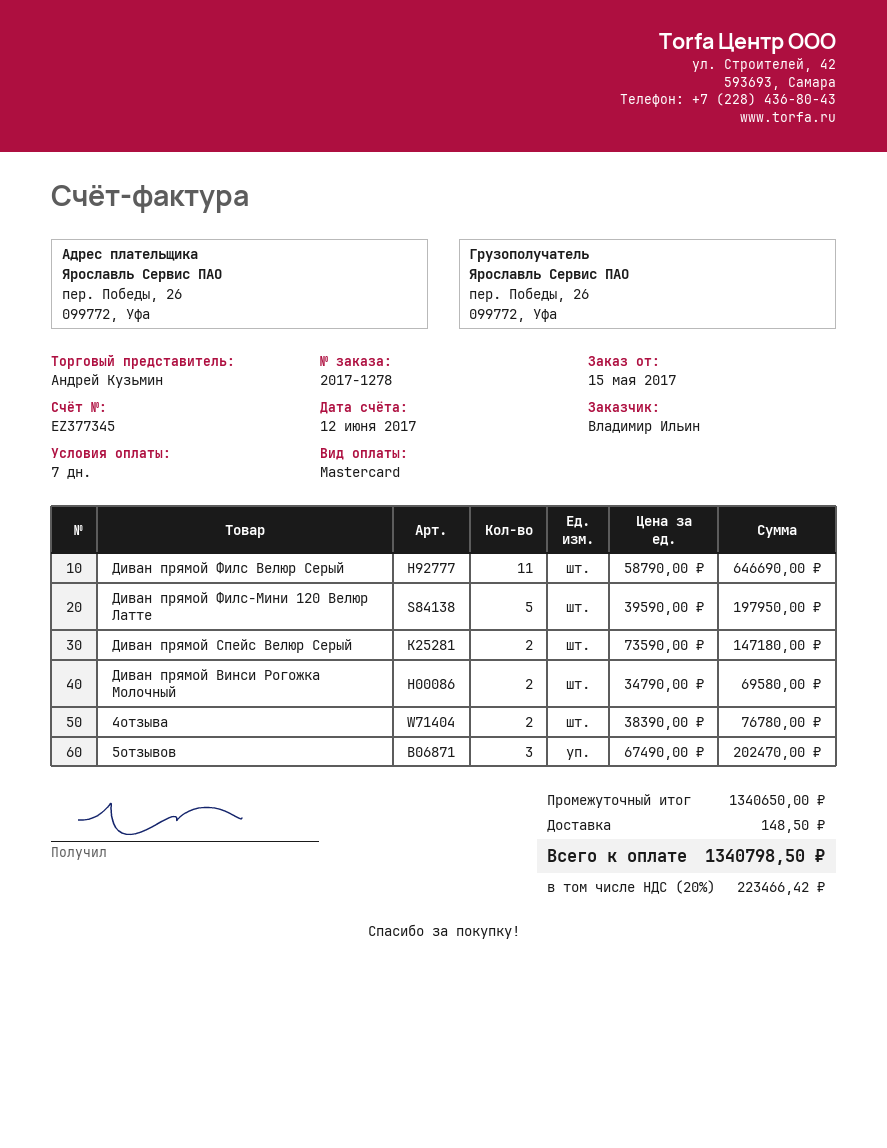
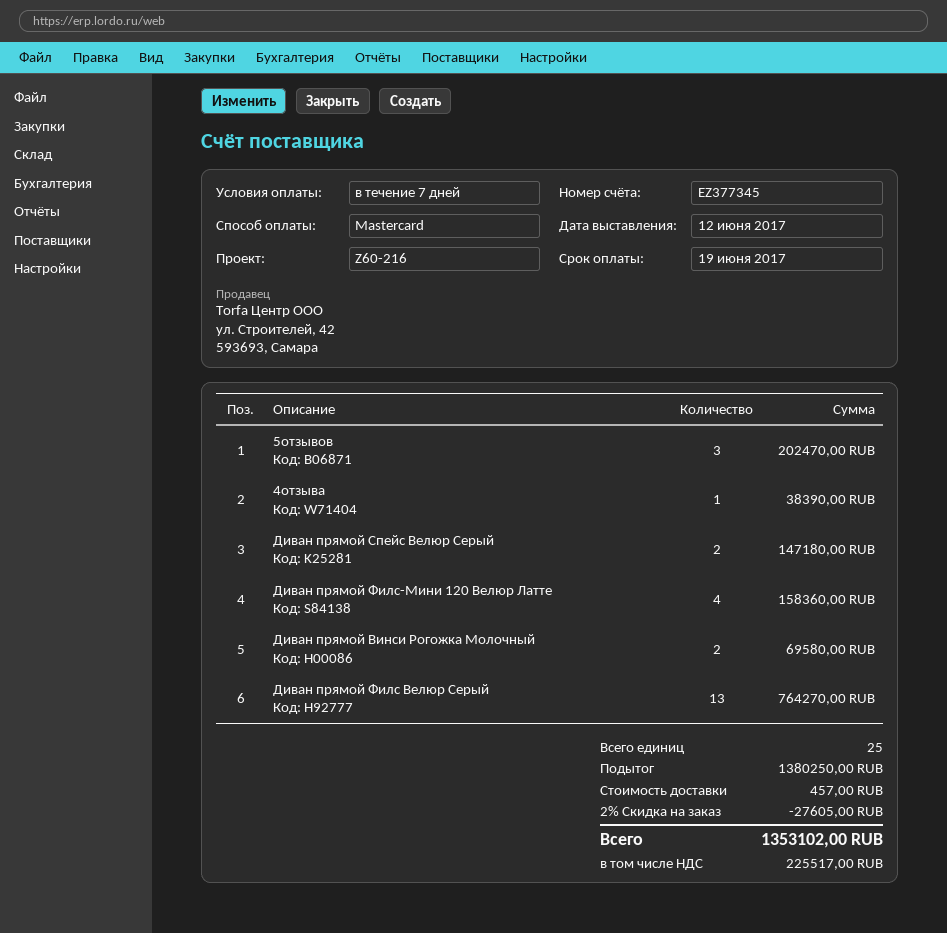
Диван прямой Филс Велюр Серый: 11 for 646690.00 -> 13 for 764270.00
Диван прямой Филс-Мини 120 Велюр Латте: 5 for 197950.00 -> 4 for 158360.00
4отзыва: 2 for 76780.00 -> 1 for 38390.00
subtotal: 1340650.00 -> 1380250.00
discount: none -> 2% = 27605.00
shipping: 148.50 -> 457.00
tax: 223466.42 -> 225517.00
total: 1340798.50 -> 1353102.00

